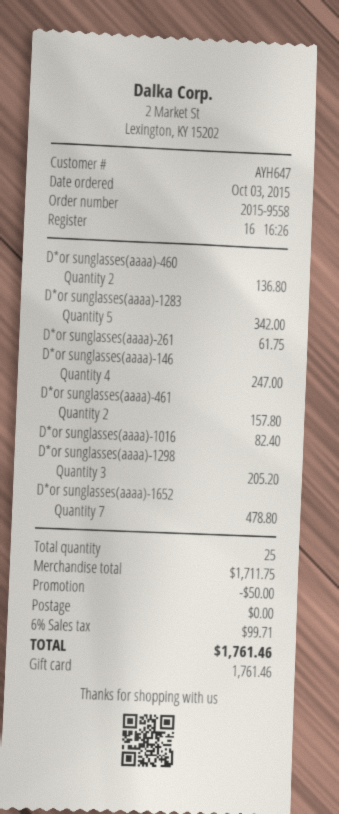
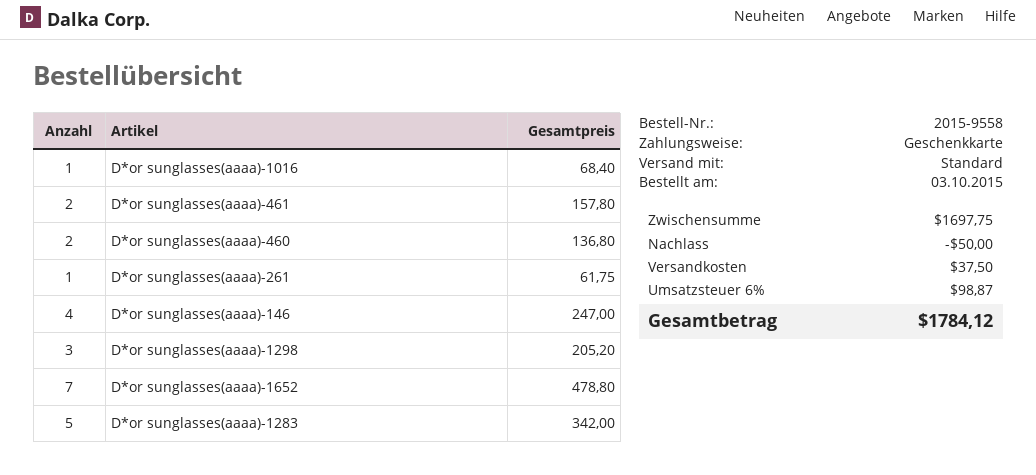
D*or sunglasses(aaaa)-1016: 1 for 82.40 -> 1 for 68.40
subtotal: 1711.75 -> 1697.75
shipping: 0.00 -> 37.50
tax: 6% = 99.71 -> 6% = 98.87
total: 1761.46 -> 1784.12

